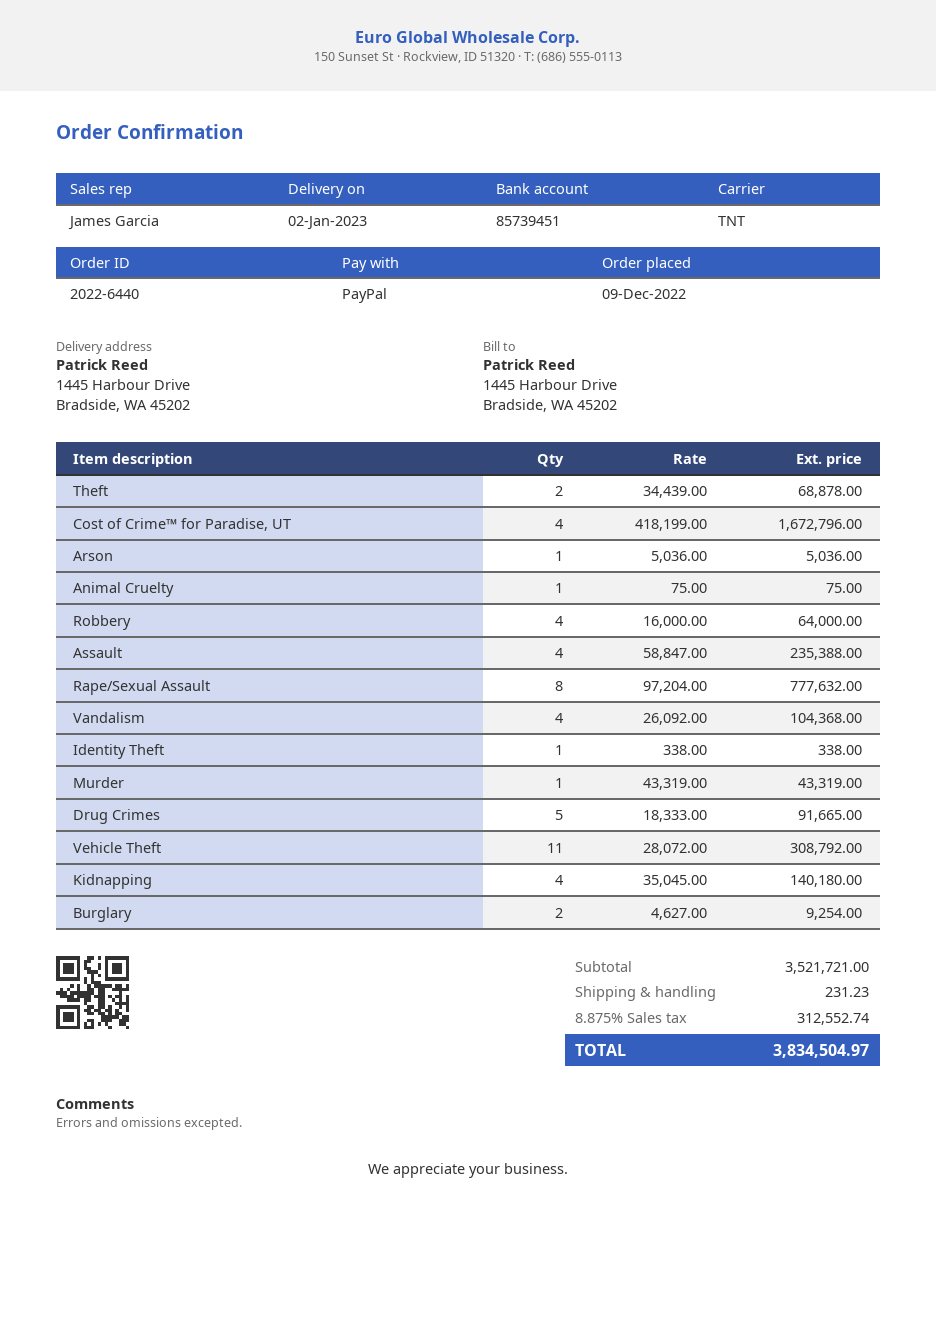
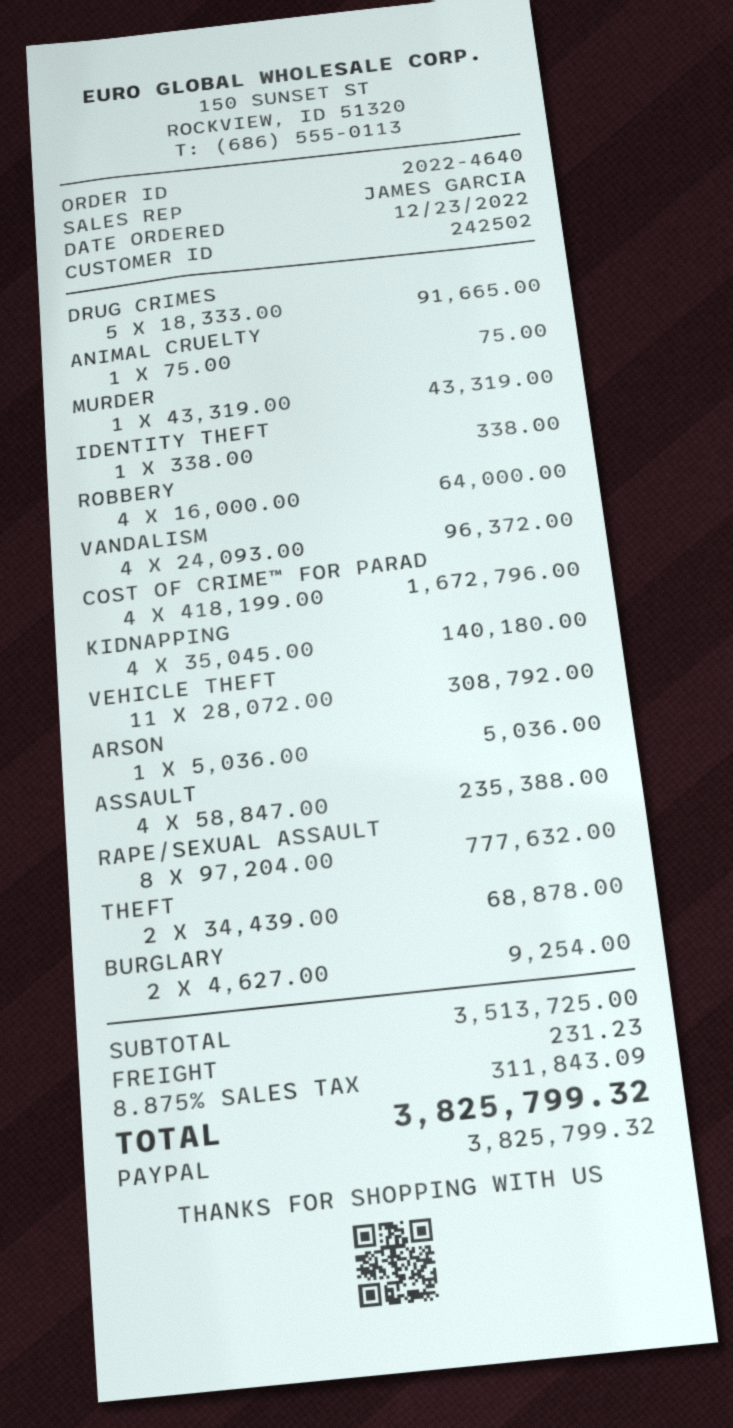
order number: 2022-6440 -> 2022-4640
order date: 2022-12-09 -> 2022-12-23
Vandalism: 4 x 26092.00 = 104368.00 -> 4 x 24093.00 = 96372.00
subtotal: 3521721.00 -> 3513725.00
tax: 8.875% = 312552.74 -> 8.875% = 311843.09
total: 3834504.97 -> 3825799.32

